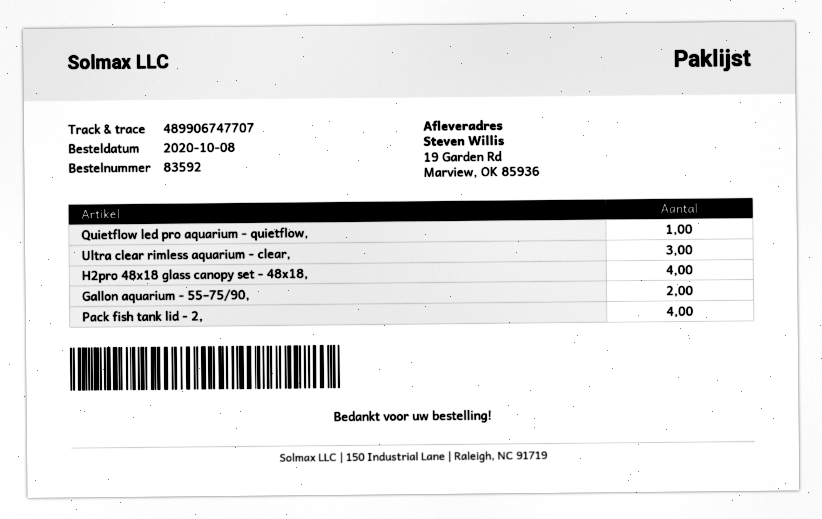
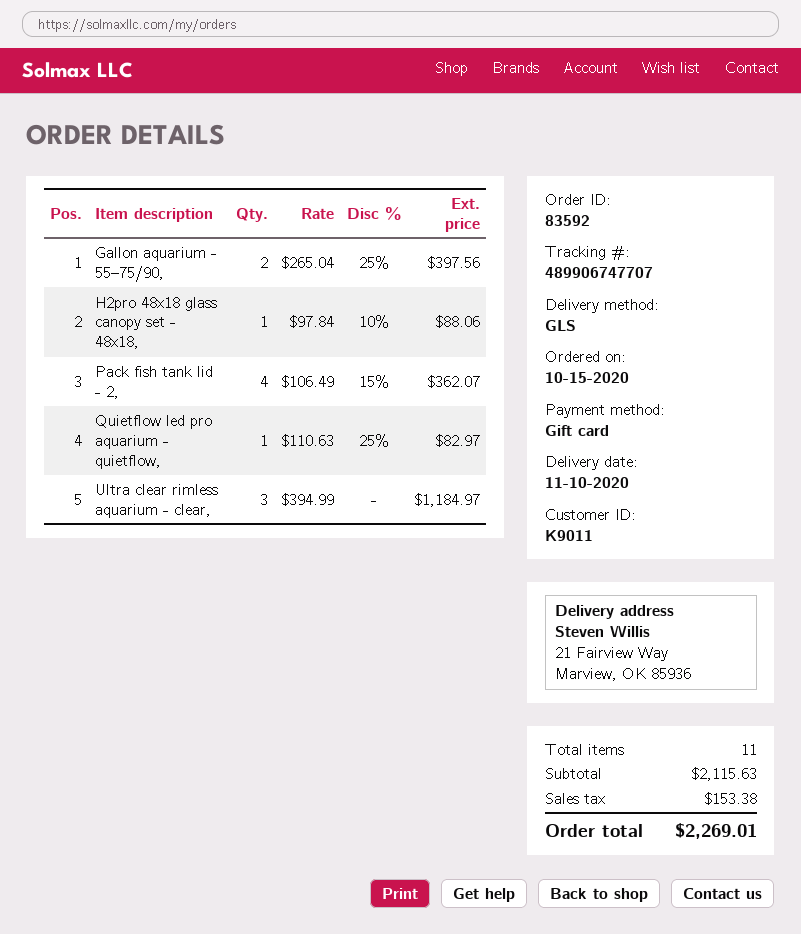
order date: 2020-10-08 -> 2020-10-15
ship to: 19 Garden Rd, Marview, OK 85936 -> 21 Fairview Way, Marview, OK 85936
H2pro 48x18 glass canopy set - 48x18,: 4 -> 1

